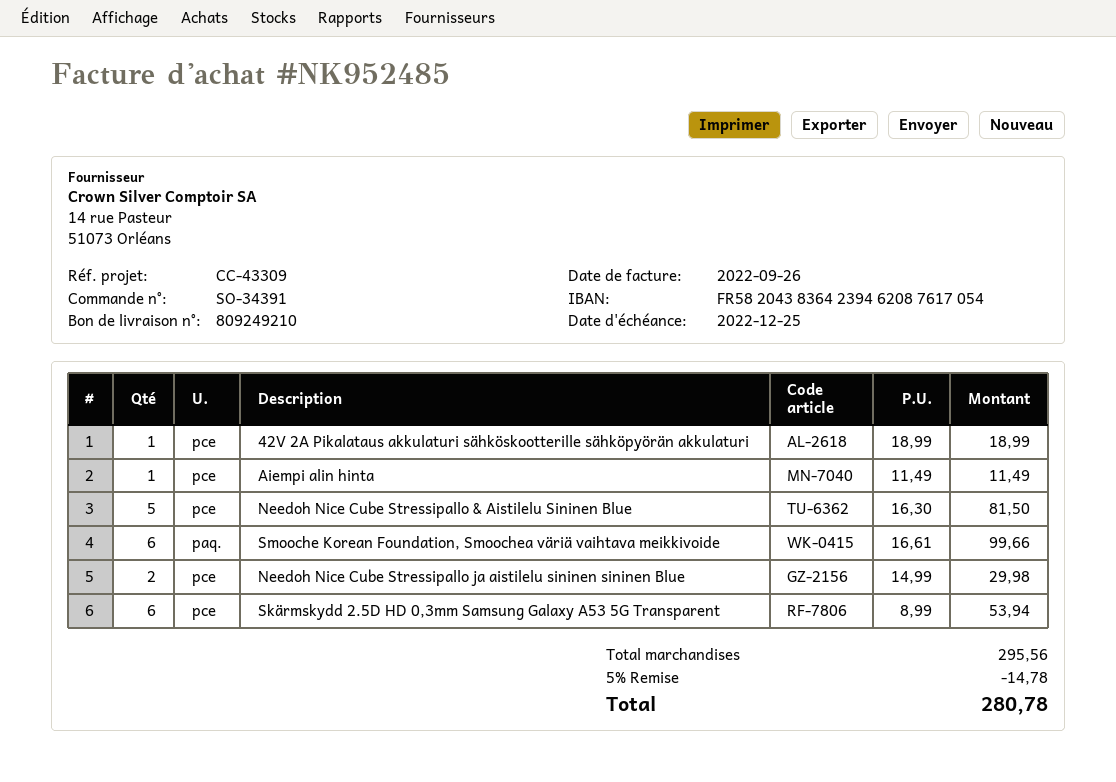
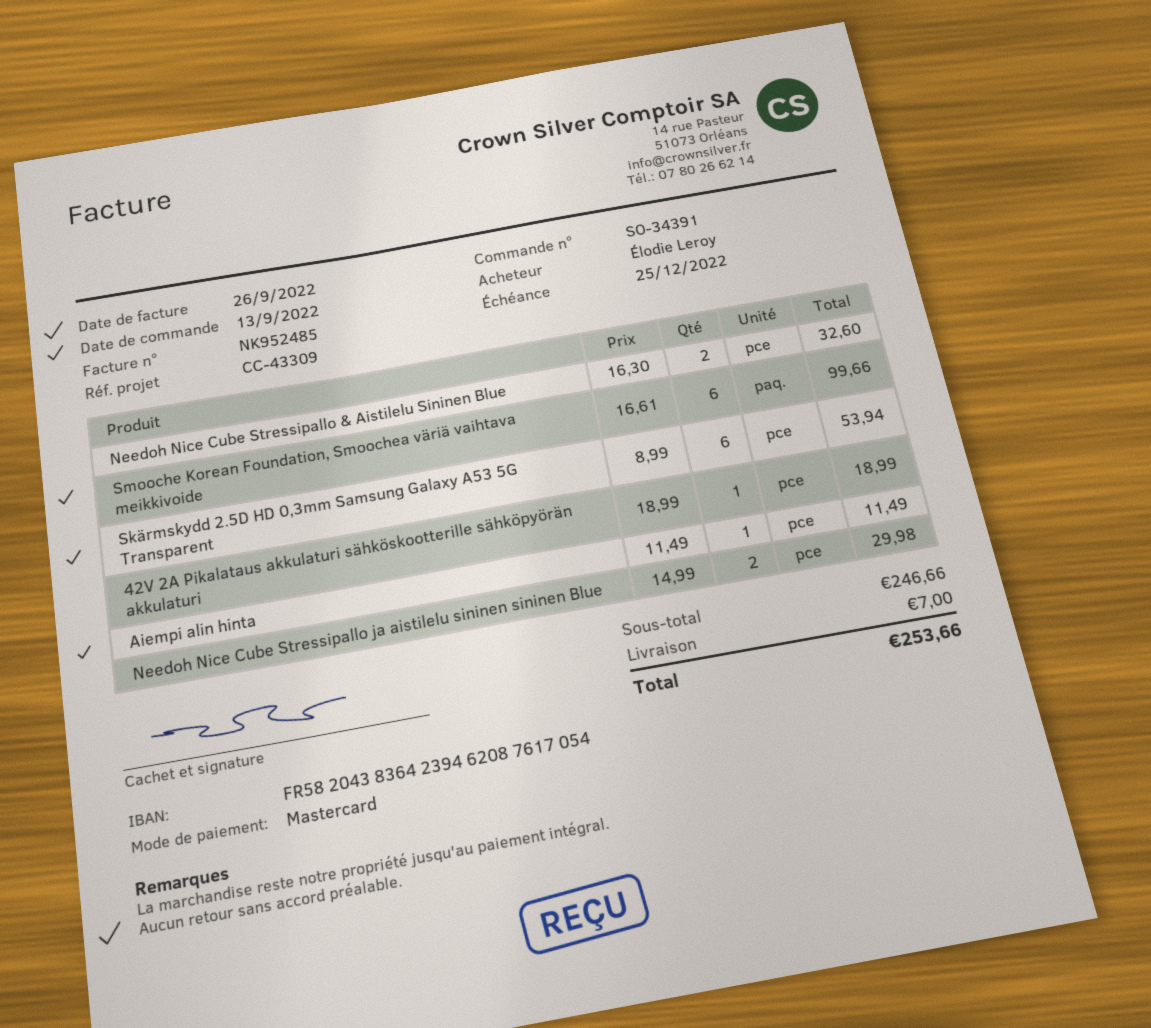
Needoh Nice Cube Stressipallo & Aistilelu Sininen Blue: 5 x 16.30 = 81.50 -> 2 x 16.30 = 32.60
subtotal: 295.56 -> 246.66
discount: 5% = 14.78 -> none
shipping: none -> 7.00
total: 280.78 -> 253.66

